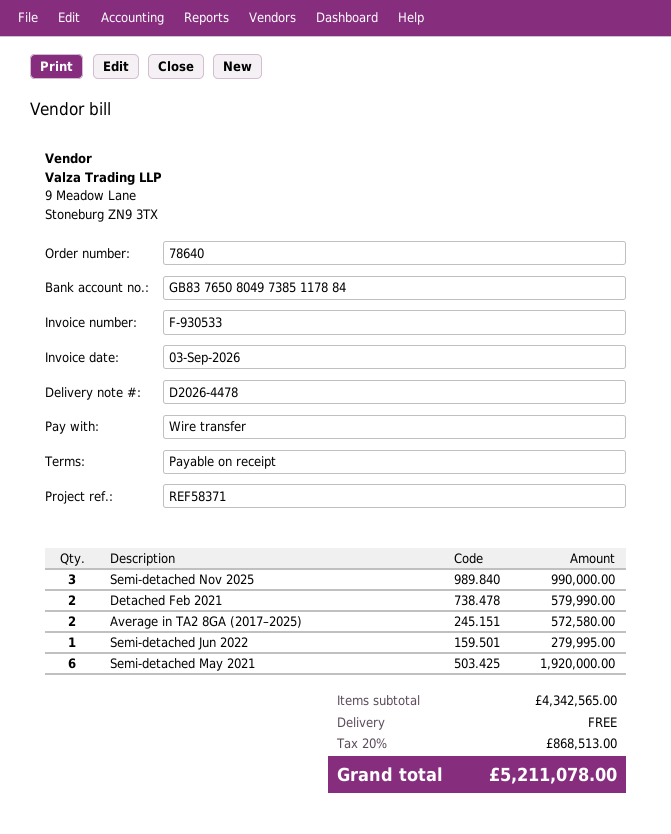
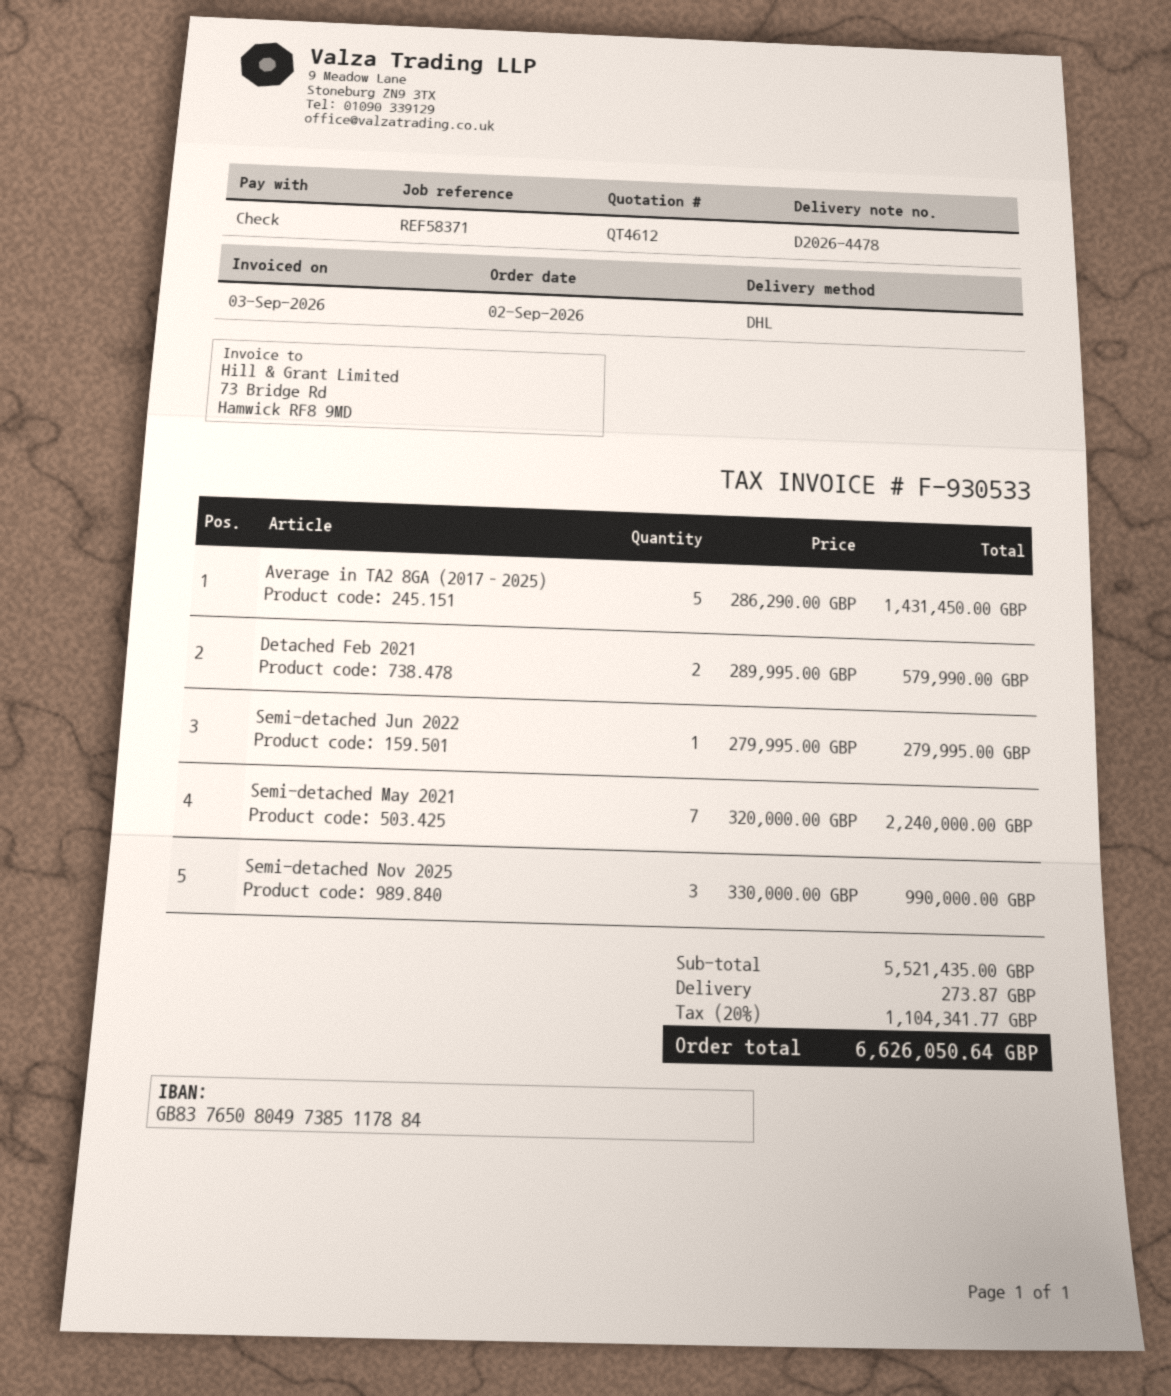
payment method: bank transfer -> cheque
Average in TA2 8GA (2017–2025): 2 for 572580.00 -> 5 for 1431450.00
Semi-detached May 2021: 6 for 1920000.00 -> 7 for 2240000.00
subtotal: 4342565.00 -> 5521435.00
shipping: 0.00 -> 273.87
tax: 20% = 868513.00 -> 20% = 1104341.77
total: 5211078.00 -> 6626050.64

